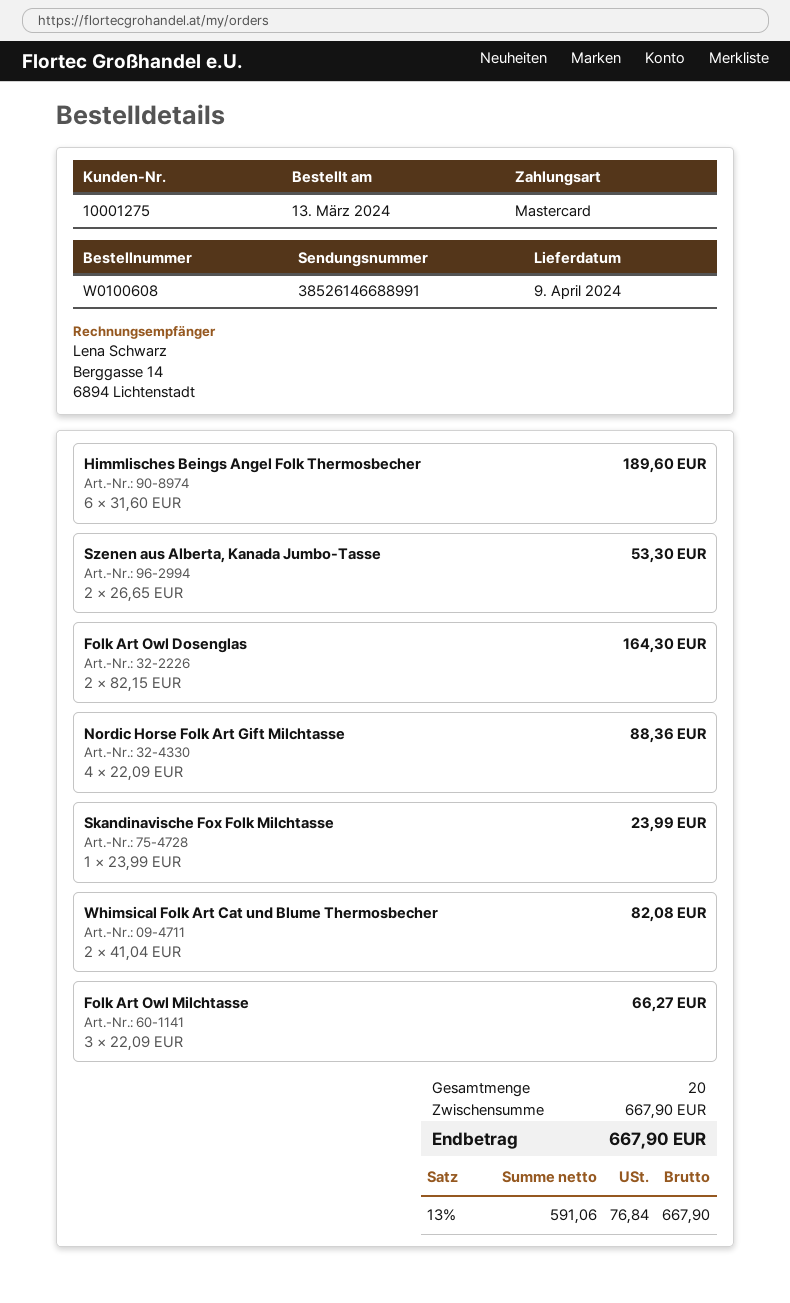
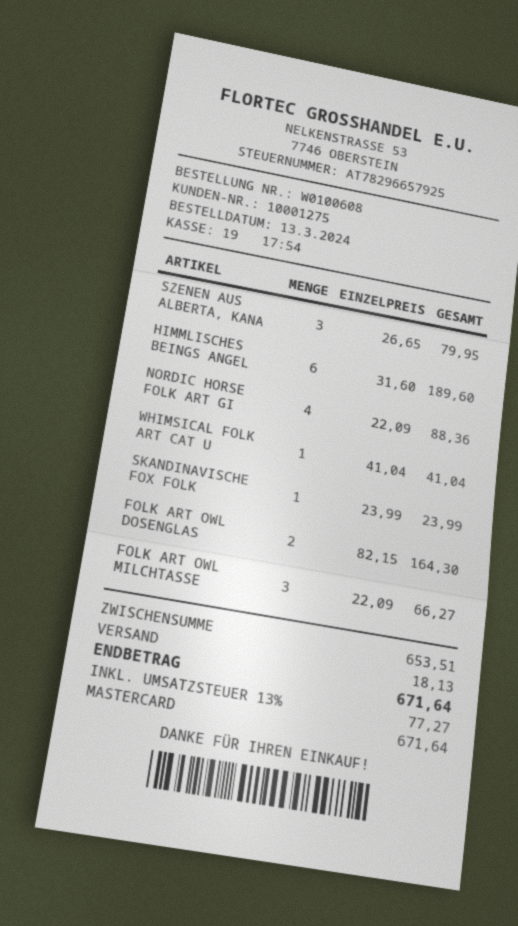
Szenen aus Alberta, Kanada Jumbo-Tasse: 2 x 26.65 = 53.30 -> 3 x 26.65 = 79.95
Whimsical Folk Art Cat und Blume Thermosbecher: 2 x 41.04 = 82.08 -> 1 x 41.04 = 41.04
subtotal: 667.90 -> 653.51
shipping: none -> 18.13
tax: 13% = 76.84 -> 13% = 77.27
total: 667.90 -> 671.64

